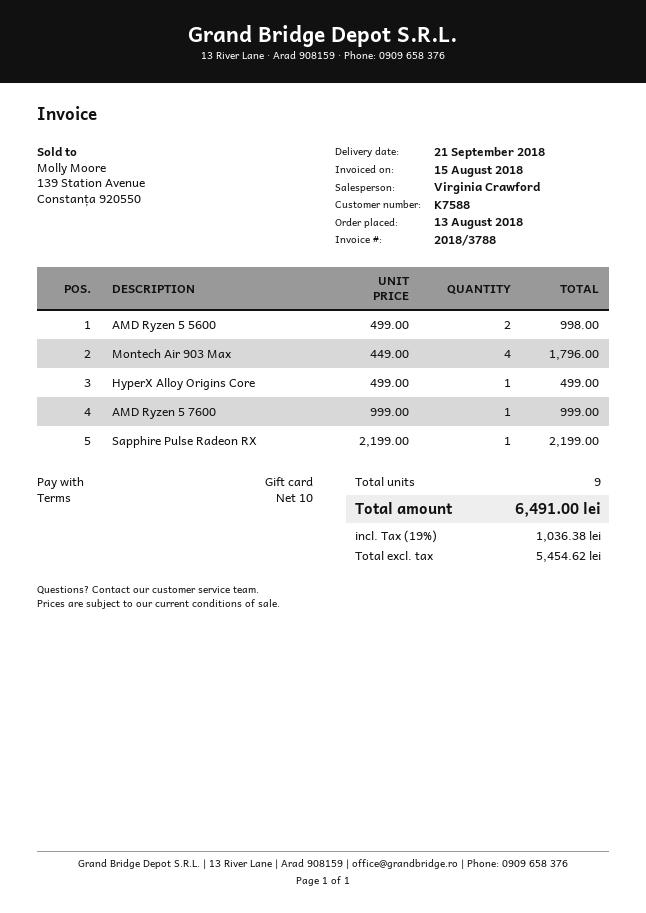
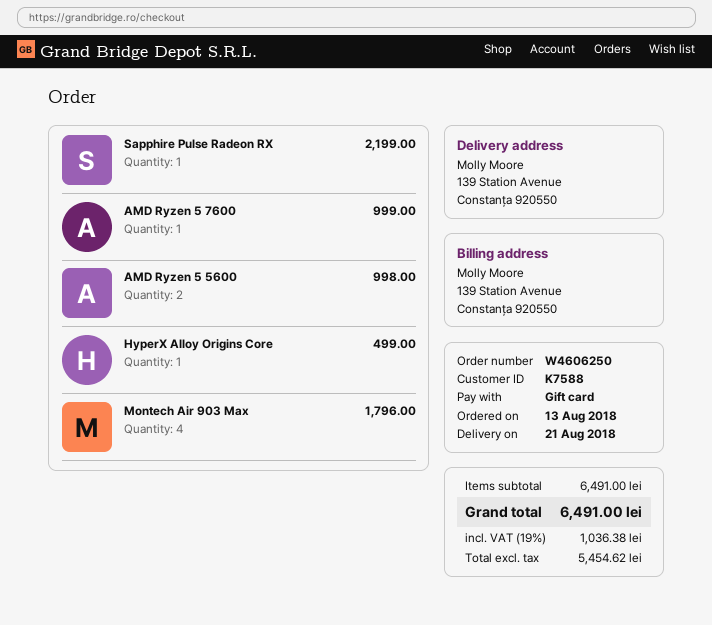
delivery date: 2018-09-21 -> 2018-08-21

